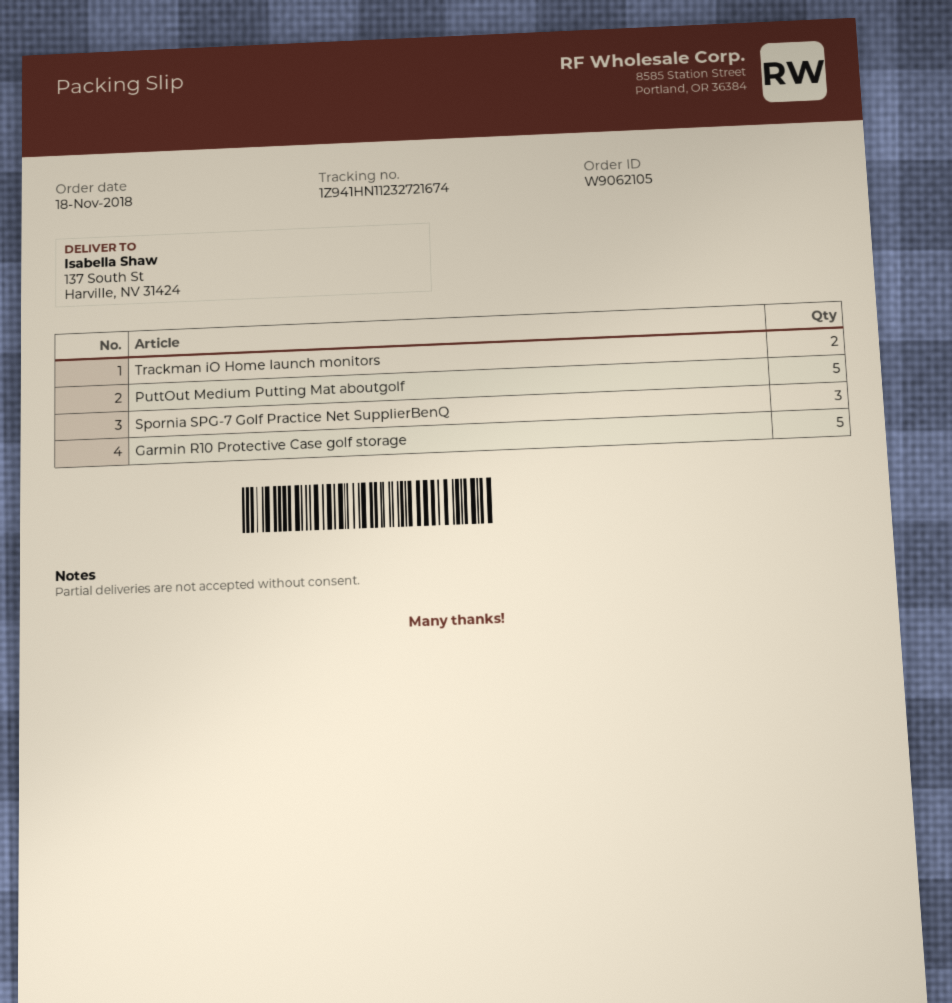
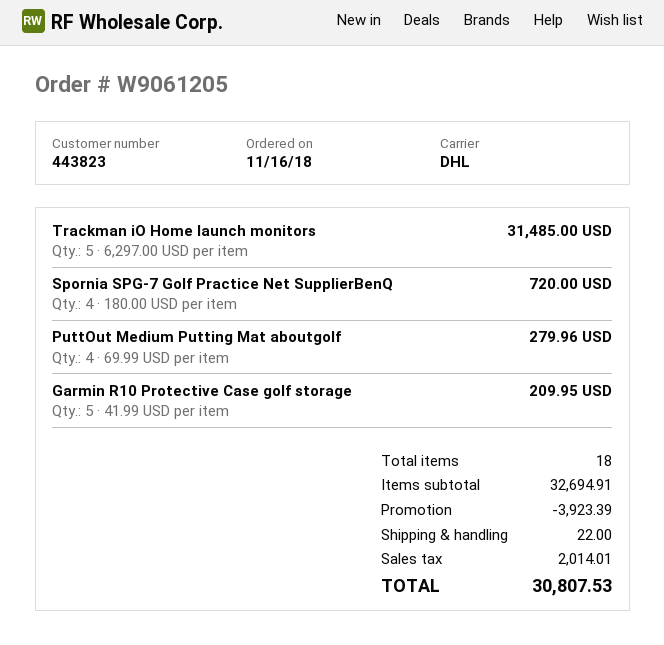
order number: W9062105 -> W9061205
order date: 2018-11-18 -> 2018-11-16
Trackman iO Home launch monitors: 2 -> 5
PuttOut Medium Putting Mat aboutgolf: 5 -> 4
Spornia SPG-7 Golf Practice Net SupplierBenQ: 3 -> 4

